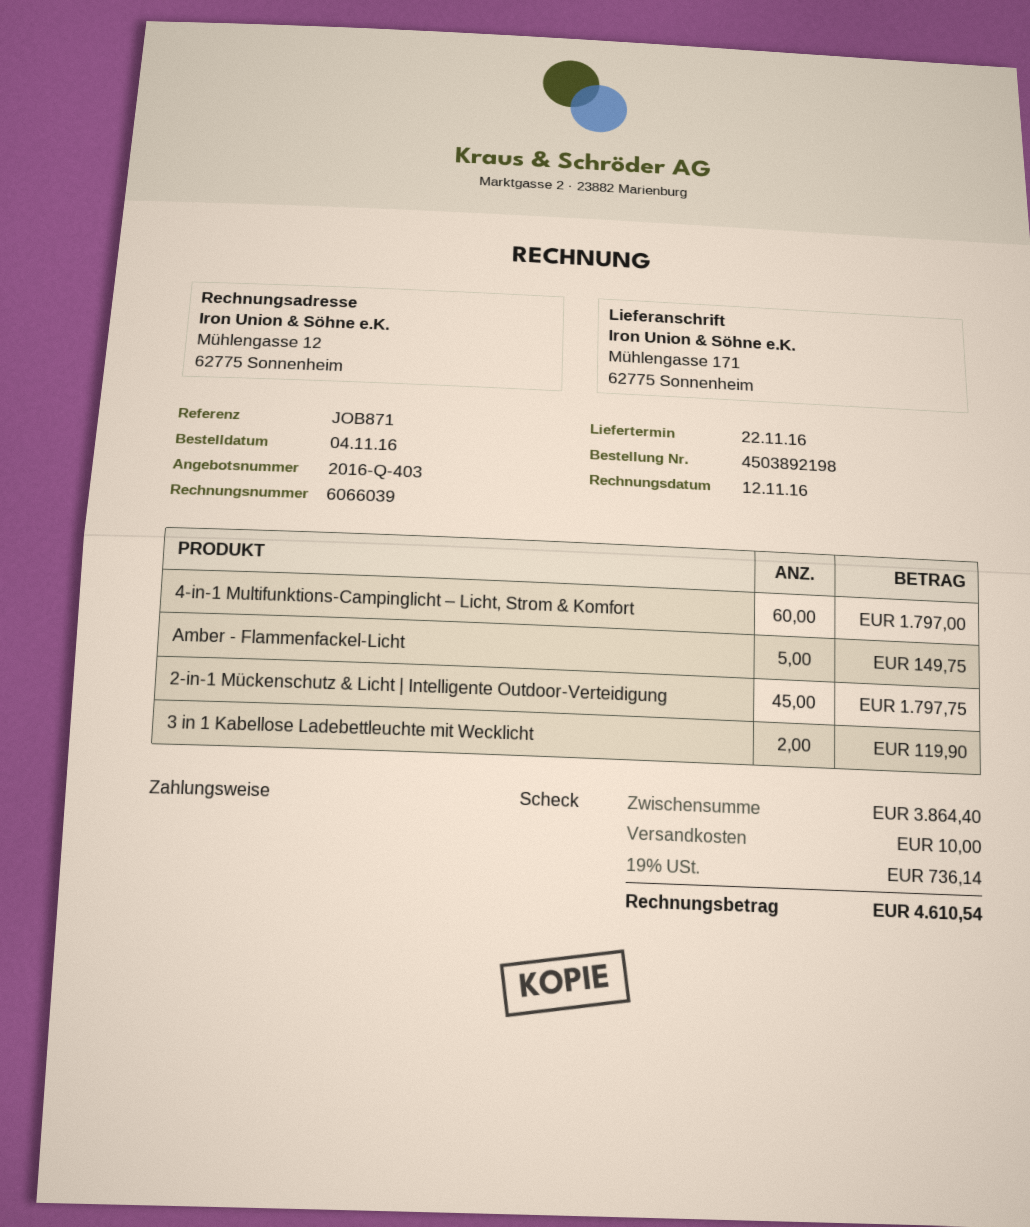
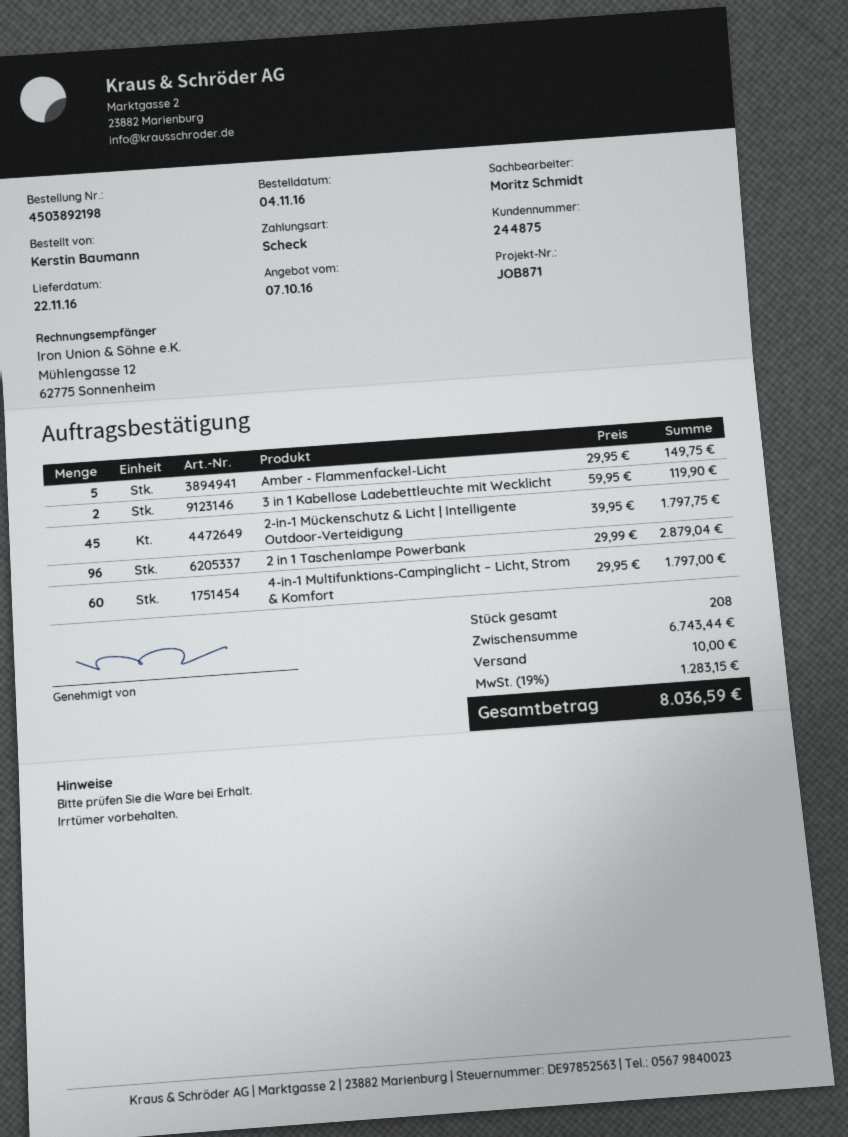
2 in 1 Taschenlampe Powerbank: none -> 96 for 2879.04
subtotal: 3864.40 -> 6743.44
tax: 19% = 736.14 -> 19% = 1283.15
total: 4610.54 -> 8036.59

